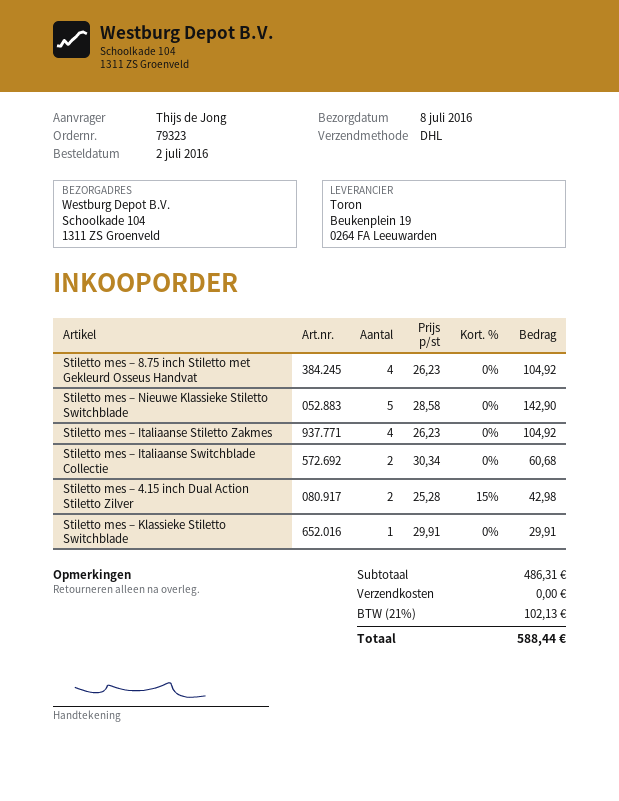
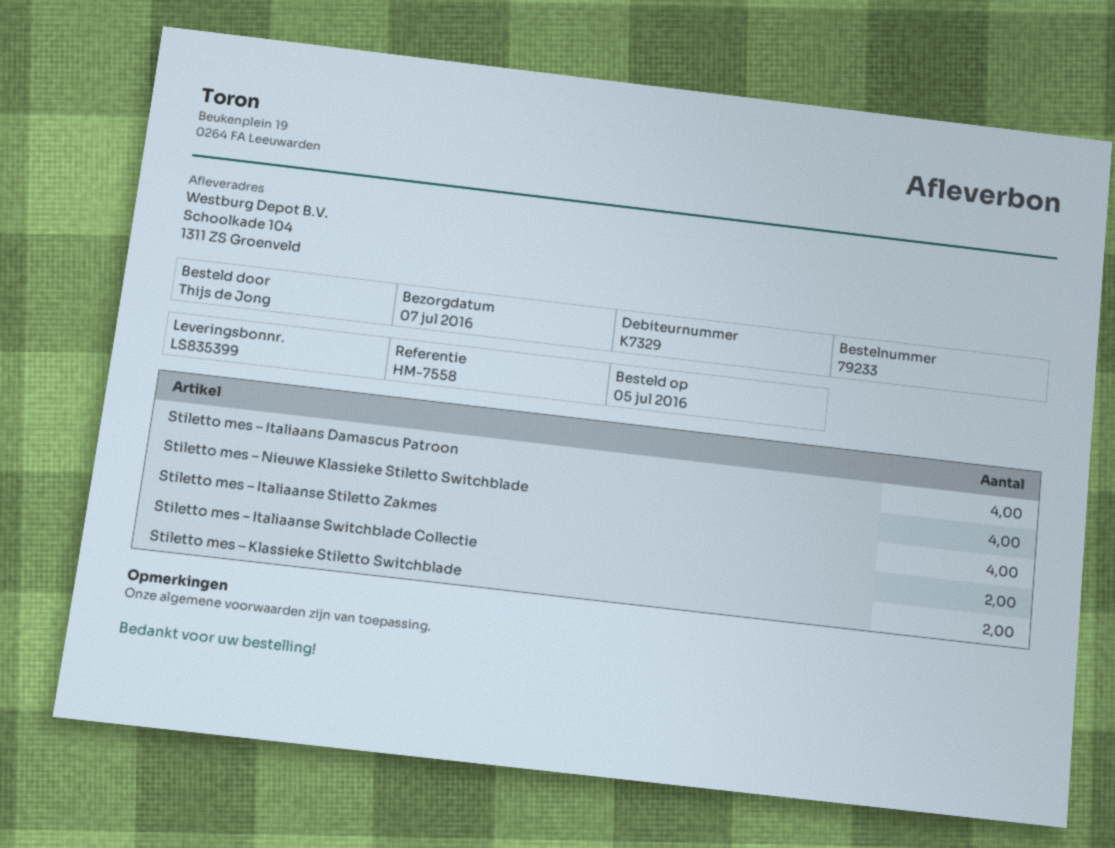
order number: 79323 -> 79233
order date: 2016-07-02 -> 2016-07-05
delivery date: 2016-07-08 -> 2016-07-07
Stiletto mes – 8.75 inch Stiletto met Gekleurd Osseus Handvat: 4 -> none
Stiletto mes – Nieuwe Klassieke Stiletto Switchblade: 5 -> 4
Stiletto mes – 4.15 inch Dual Action Stiletto Zilver: 2 -> none
Stiletto mes – Klassieke Stiletto Switchblade: 1 -> 2
Stiletto mes – Italiaans Damascus Patroon: none -> 4

